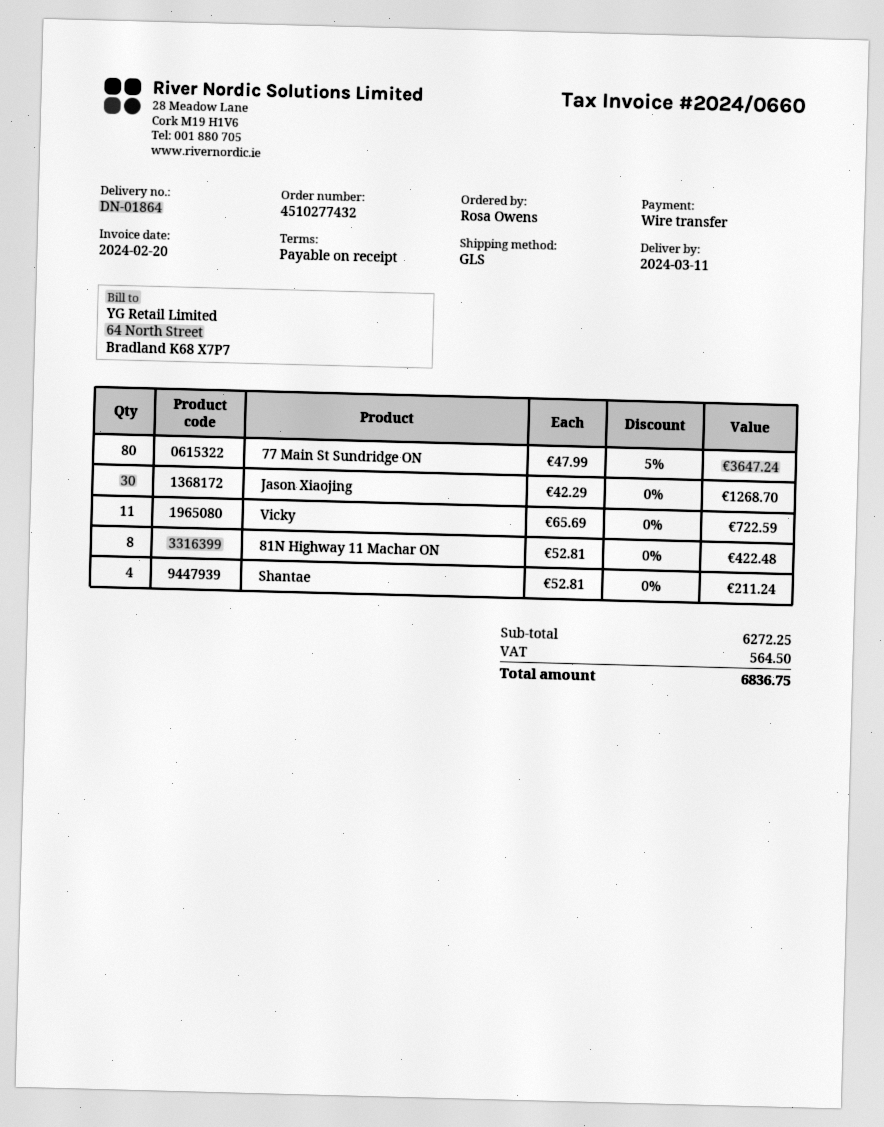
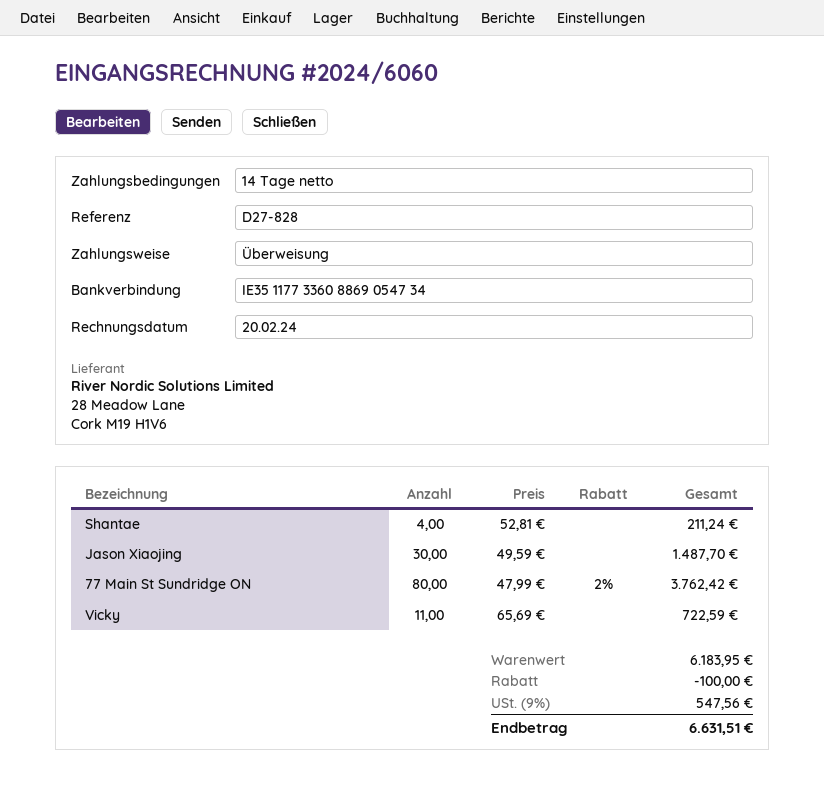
invoice number: 2024/0660 -> 2024/6060
payment terms: on receipt -> 14 days
77 Main St Sundridge ON: 80 x 47.99 - 5% = 3647.24 -> 80 x 47.99 - 2% = 3762.42
Jason Xiaojing: 30 x 42.29 = 1268.70 -> 30 x 49.59 = 1487.70
81N Highway 11 Machar ON: 8 x 52.81 = 422.48 -> none
subtotal: 6272.25 -> 6183.95
discount: none -> 100.00
tax: 564.50 -> 547.56
total: 6836.75 -> 6631.51

